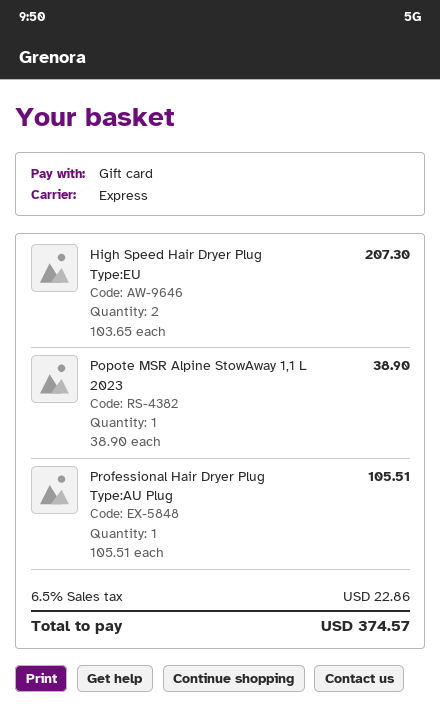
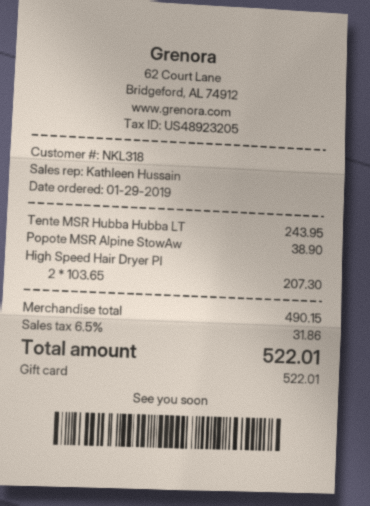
Professional Hair Dryer Plug Type:AU Plug: 1 x 105.51 = 105.51 -> none
Tente MSR Hubba Hubba LT: none -> 1 x 243.95 = 243.95
tax: 6.5% = 22.86 -> 6.5% = 31.86
total: 374.57 -> 522.01

